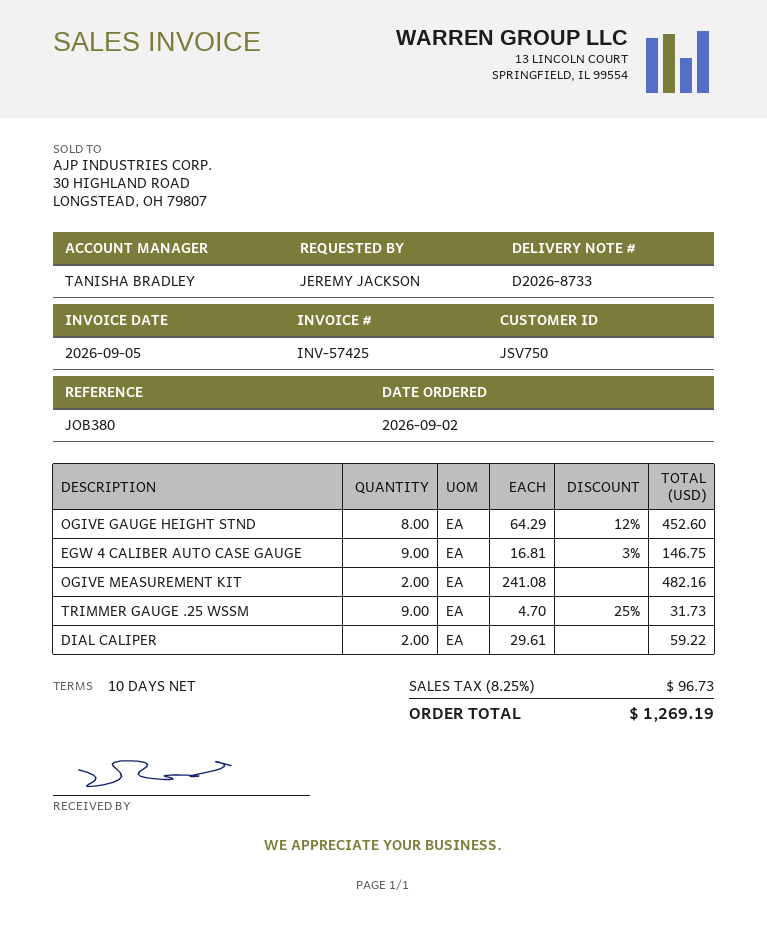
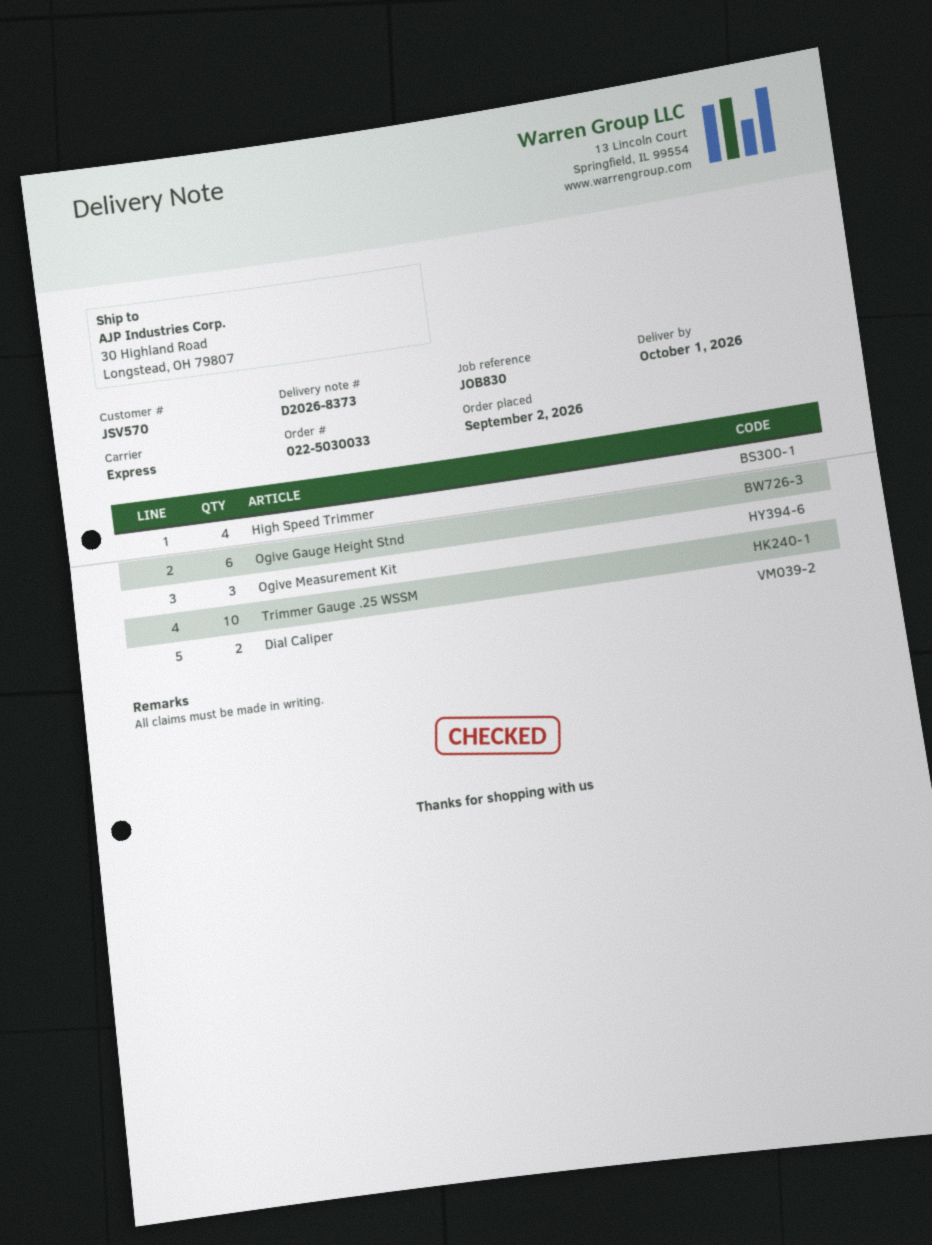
delivery note number: D2026-8733 -> D2026-8373
customer number: JSV750 -> JSV570
reference: JOB380 -> JOB830
OGIVE GAUGE HEIGHT STND: 8 -> 6
EGW 4 CALIBER AUTO CASE GAUGE: 9 -> none
OGIVE MEASUREMENT KIT: 2 -> 3
TRIMMER GAUGE .25 WSSM: 9 -> 10
High Speed Trimmer: none -> 4

